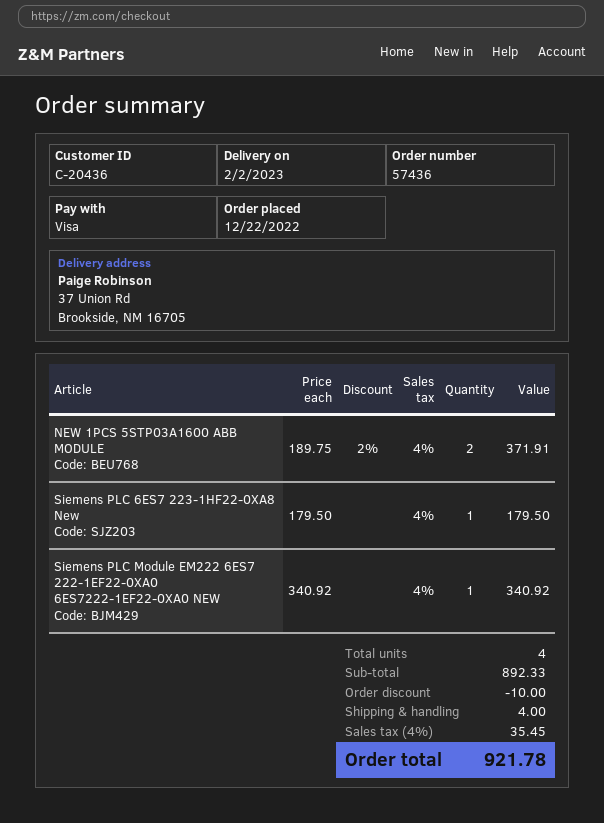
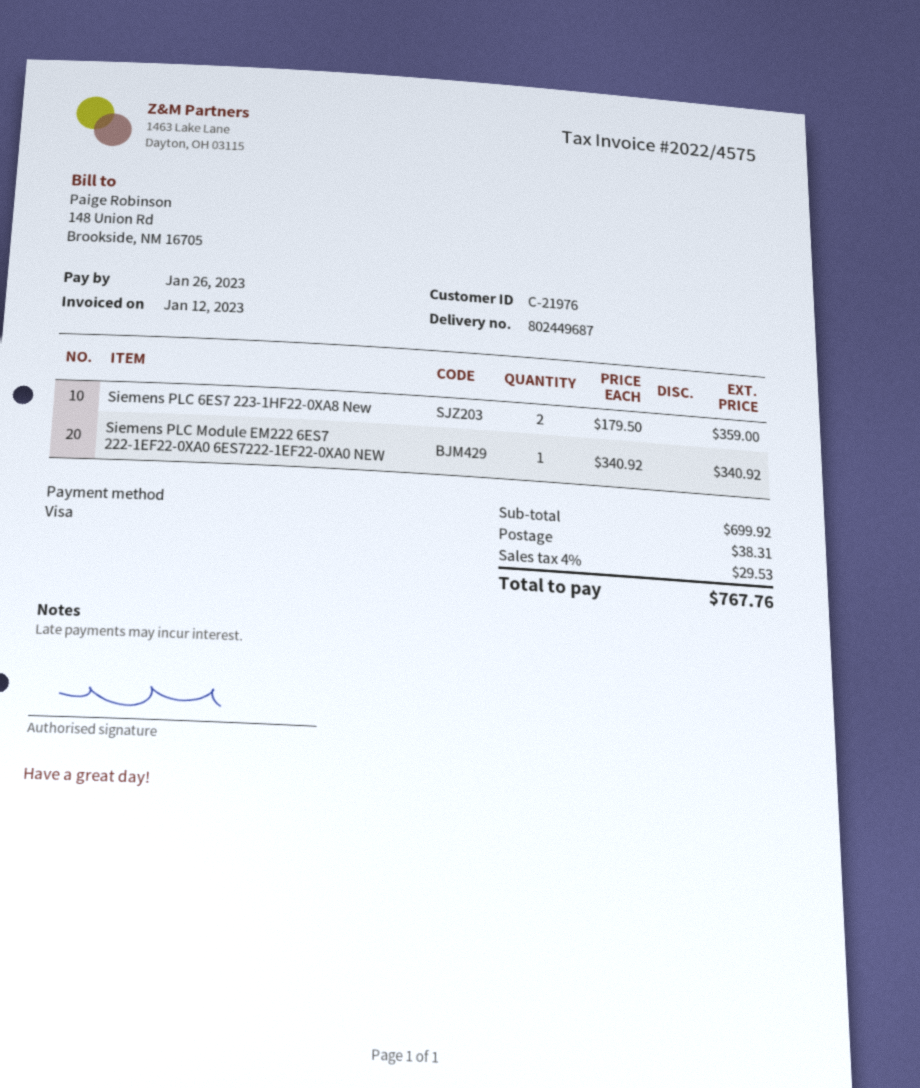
customer number: C-20436 -> C-21976
NEW 1PCS 5STP03A1600 ABB MODULE: 2 x 189.75 - 2% = 371.91 -> none
Siemens PLC 6ES7 223-1HF22-0XA8 New: 1 x 179.50 = 179.50 -> 2 x 179.50 = 359.00
subtotal: 892.33 -> 699.92
discount: 10.00 -> none
shipping: 4.00 -> 38.31
tax: 4% = 35.45 -> 4% = 29.53
total: 921.78 -> 767.76

